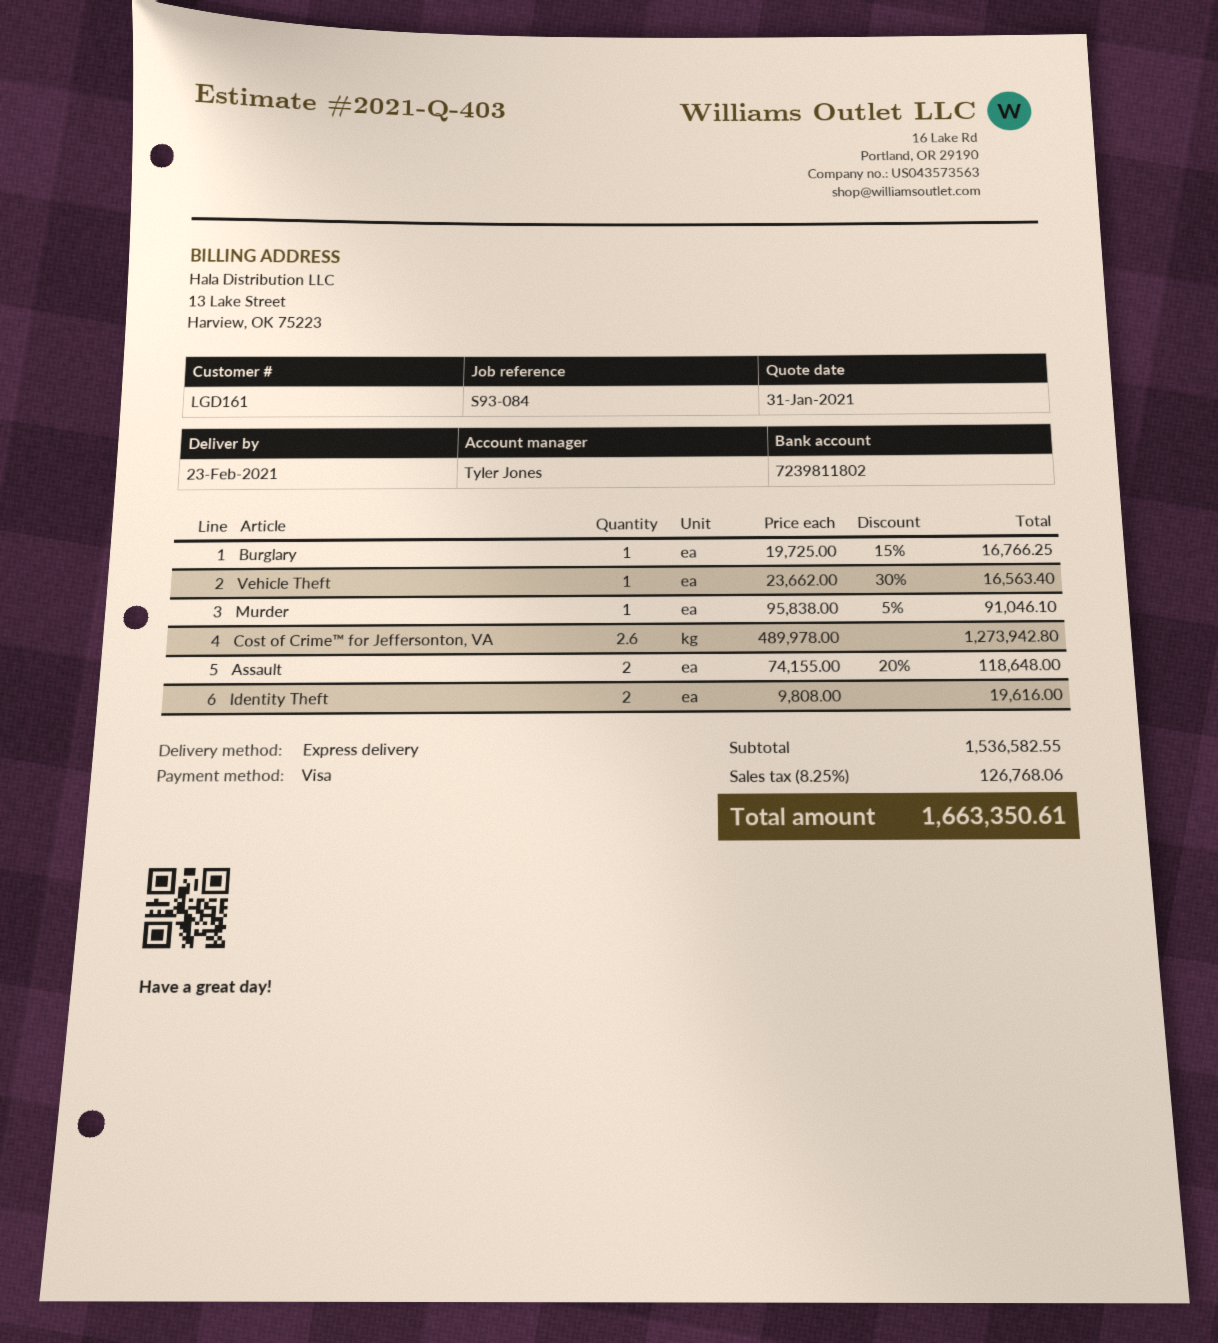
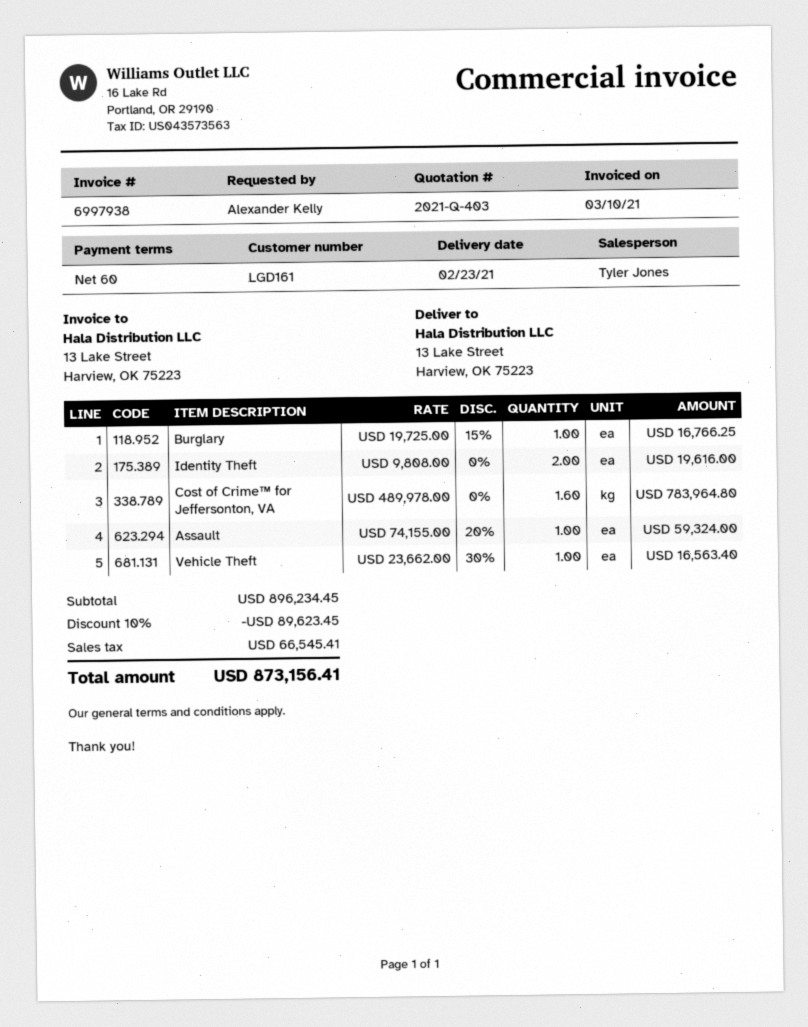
Murder: 1 x 95838.00 - 5% = 91046.10 -> none
Cost of Crime™ for Jeffersonton, VA: 2.6 x 489978.00 = 1273942.80 -> 1.6 x 489978.00 = 783964.80
Assault: 2 x 74155.00 - 20% = 118648.00 -> 1 x 74155.00 - 20% = 59324.00
subtotal: 1536582.55 -> 896234.45
discount: none -> 10% = 89623.45
tax: 126768.06 -> 66545.41
total: 1663350.61 -> 873156.41

